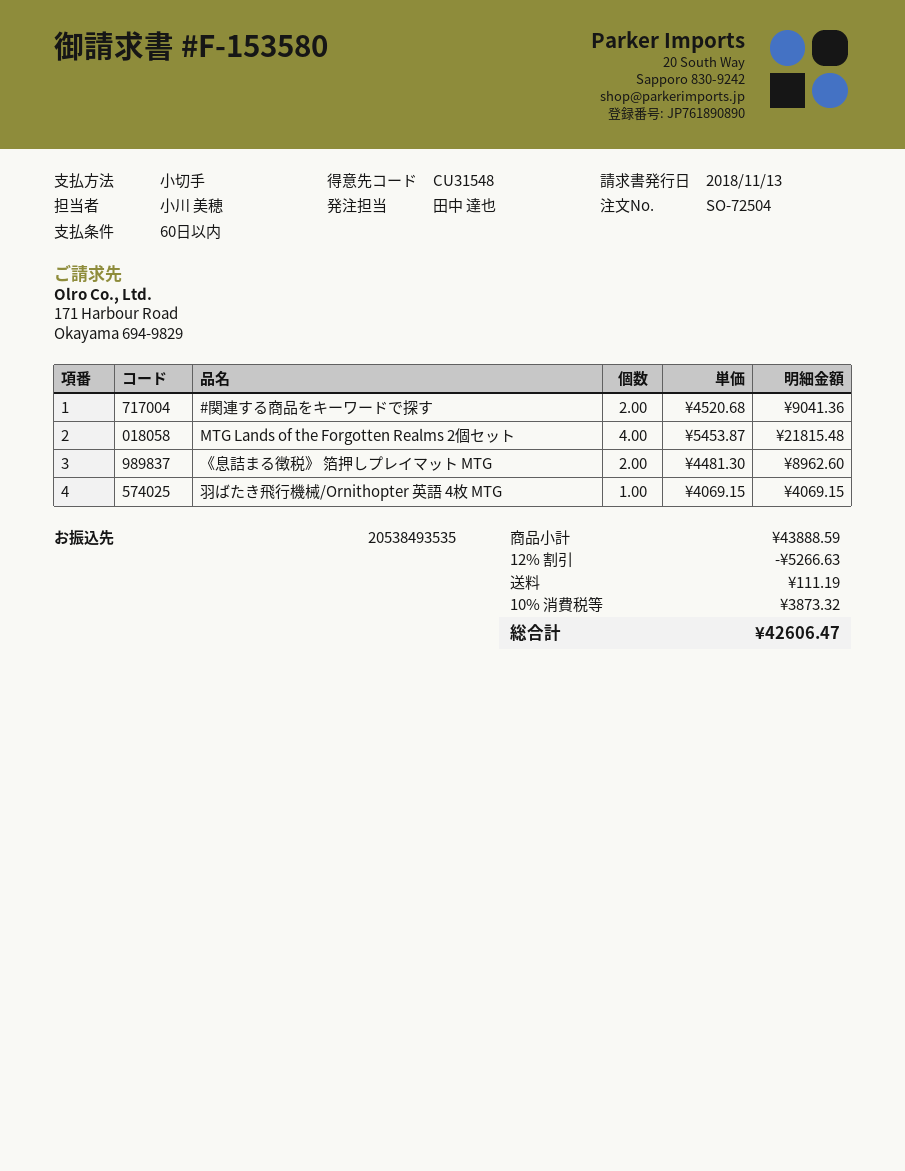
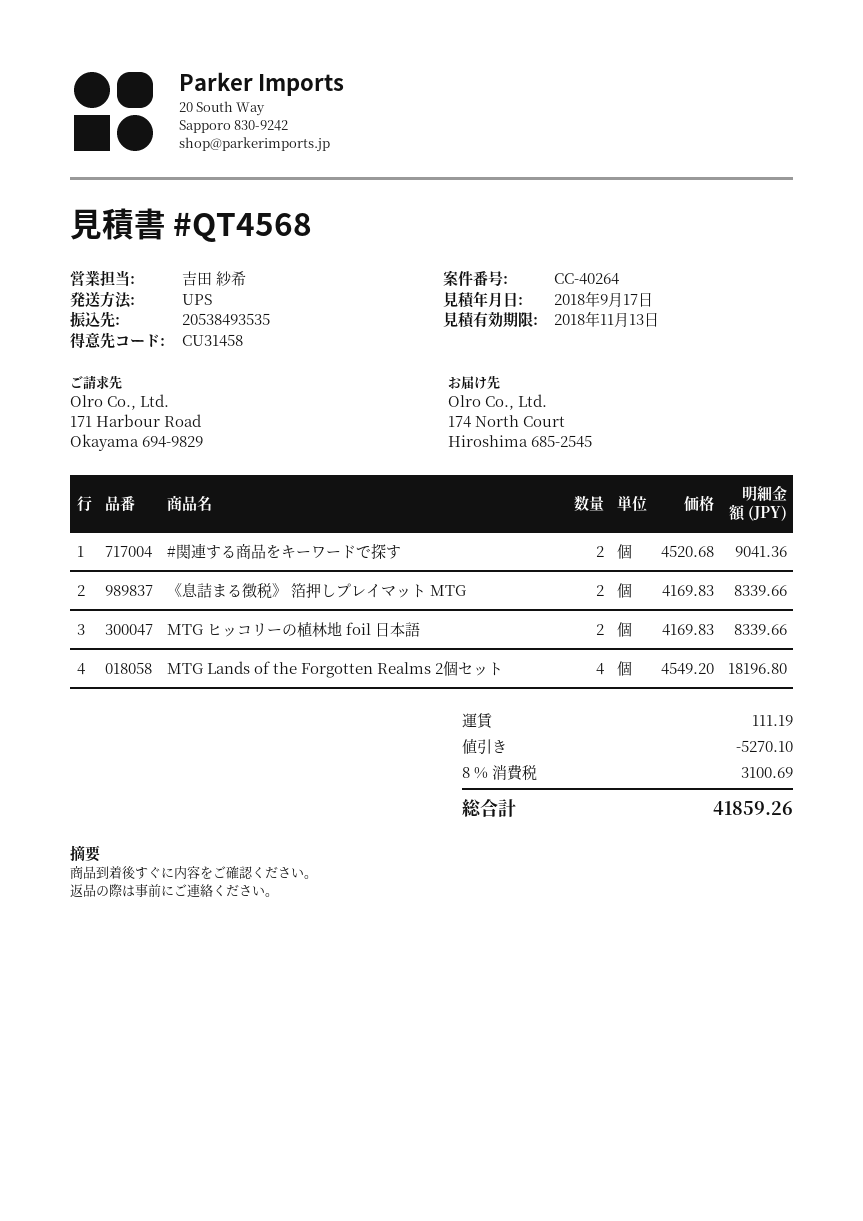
customer number: CU31548 -> CU31458
sales rep: 小川 美穂 -> 吉田 紗希
MTG Lands of the Forgotten Realms 2個セット: 4 x 5453.87 = 21815.48 -> 4 x 4549.20 = 18196.80
《息詰まる徴税》 箔押しプレイマット MTG: 2 x 4481.30 = 8962.60 -> 2 x 4169.83 = 8339.66
羽ばたき飛行機械/Ornithopter 英語 4枚 MTG: 1 x 4069.15 = 4069.15 -> none
MTG ヒッコリーの植林地 foil 日本語: none -> 2 x 4169.83 = 8339.66
discount: 5266.63 -> 5270.10
tax: 10% = 3873.32 -> 8% = 3100.69
total: 42606.47 -> 41859.26

